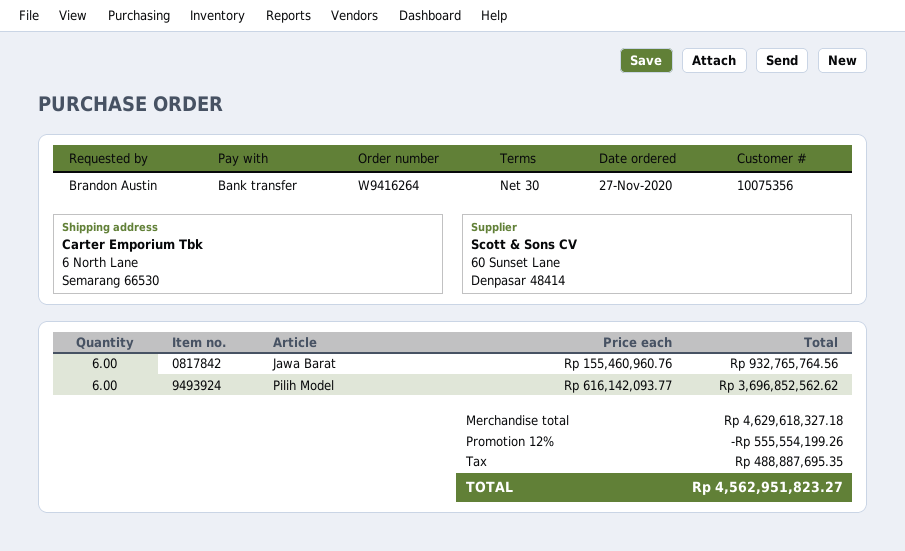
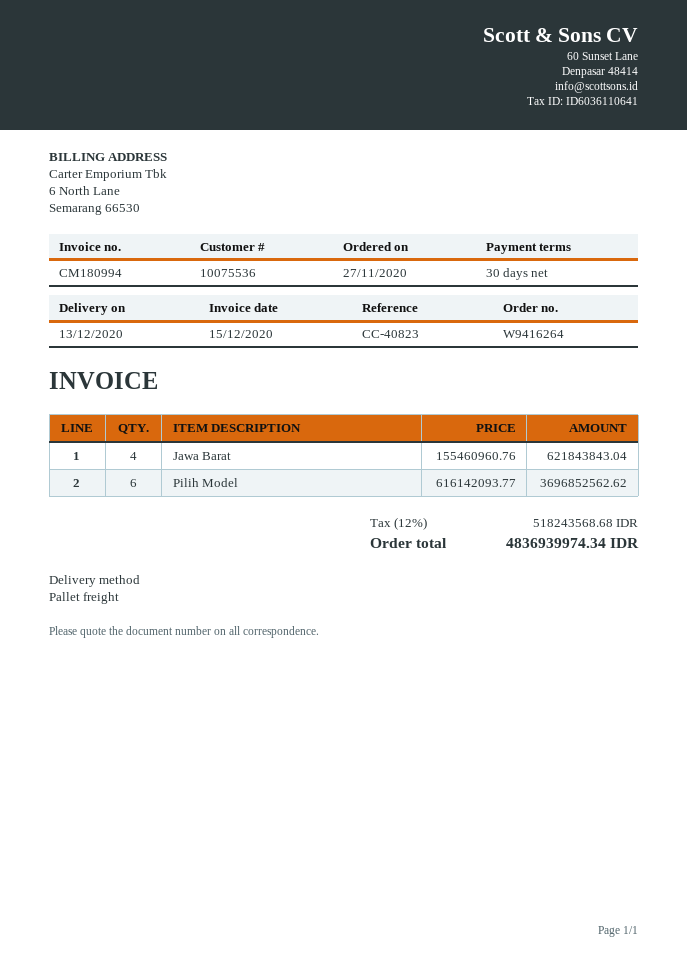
customer number: 10075356 -> 10075536
Jawa Barat: 6 x 155460960.76 = 932765764.56 -> 4 x 155460960.76 = 621843843.04
discount: 12% = 555554199.26 -> none
tax: 488887695.35 -> 518243568.68
total: 4562951823.27 -> 4836939974.34

